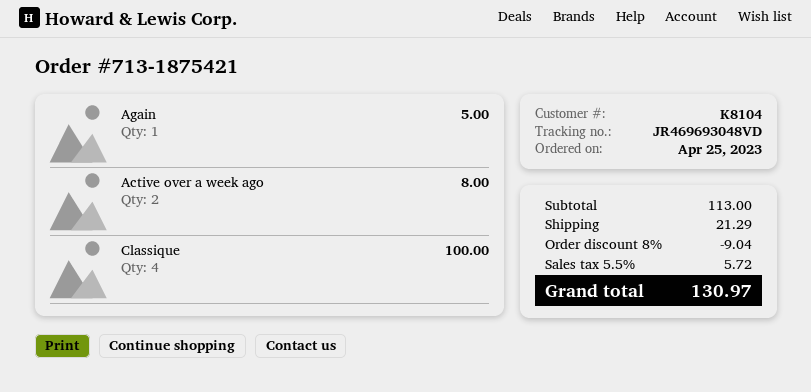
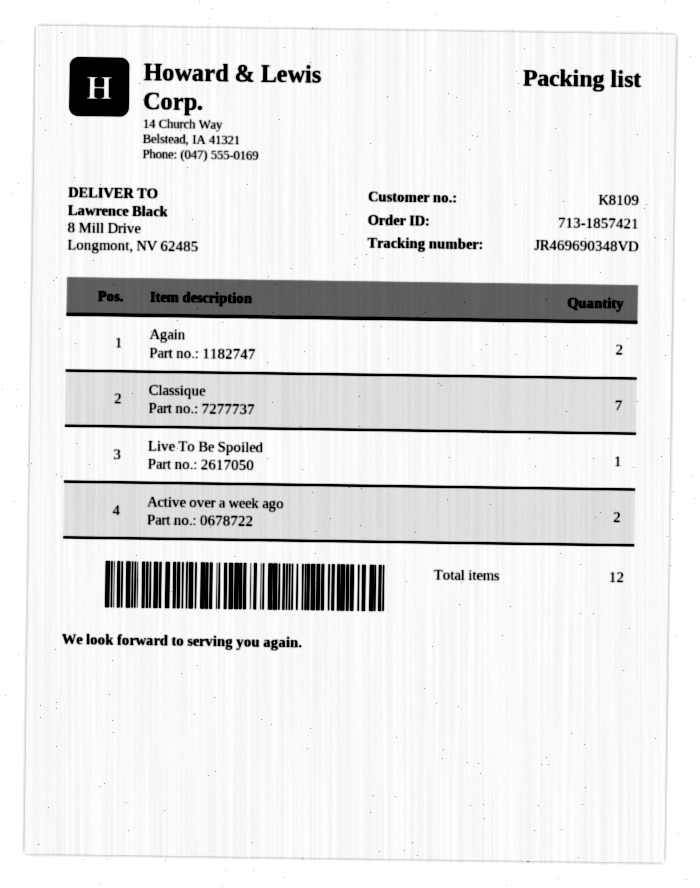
order number: 713-1875421 -> 713-1857421
customer number: K8104 -> K8109
tracking number: JR469693048VD -> JR469690348VD
Again: 1 -> 2
Classique: 4 -> 7
Live To Be Spoiled: none -> 1

